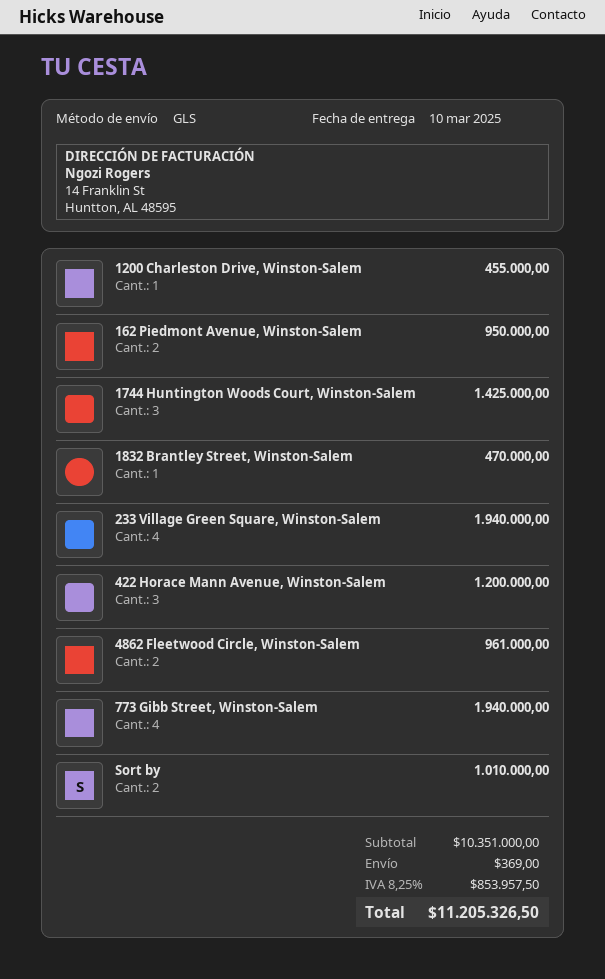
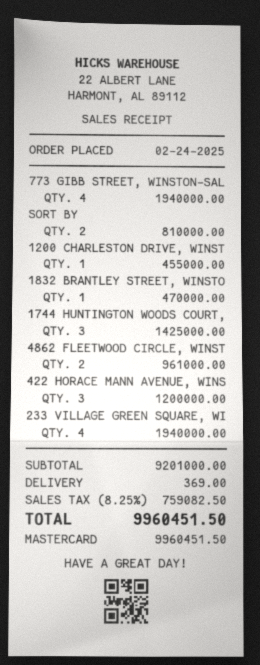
162 Piedmont Avenue, Winston-Salem: 2 for 950000.00 -> none
Sort by: 2 for 1010000.00 -> 2 for 810000.00
subtotal: 10351000.00 -> 9201000.00
tax: 8.25% = 853957.50 -> 8.25% = 759082.50
total: 11205326.50 -> 9960451.50

